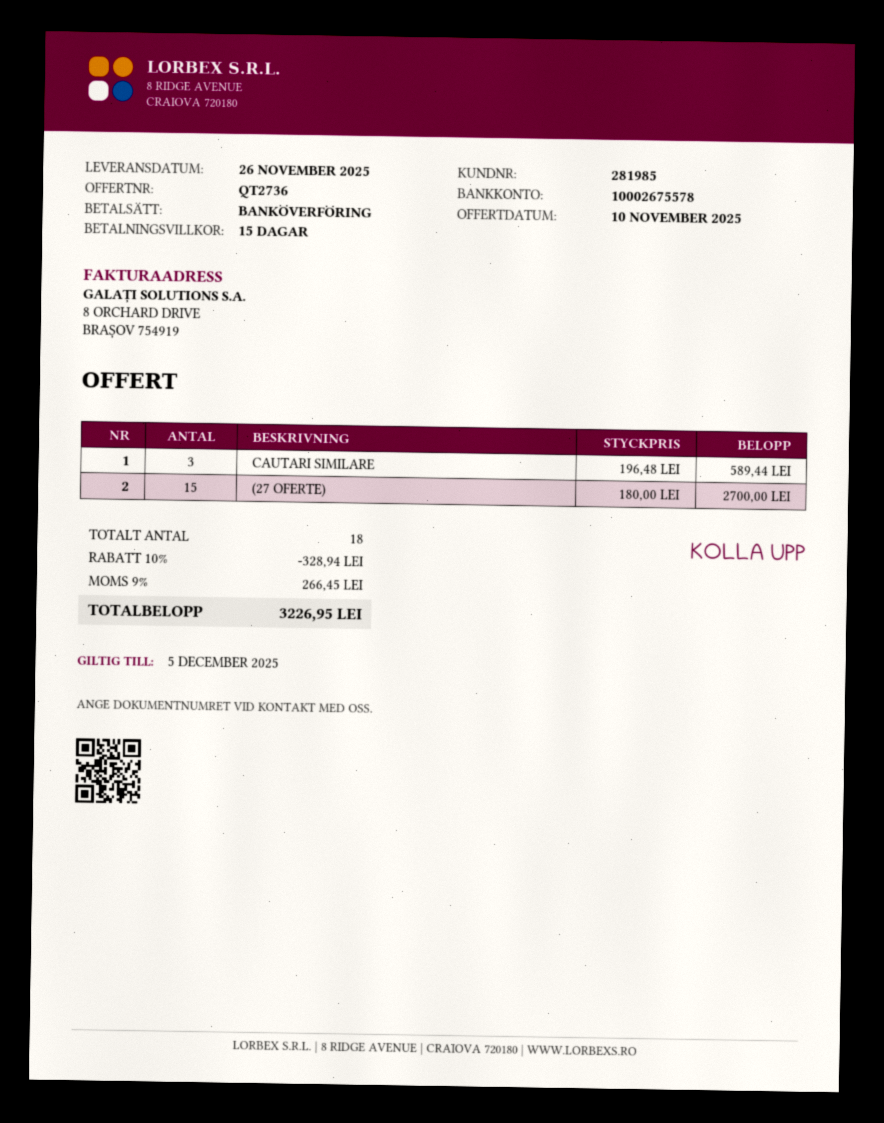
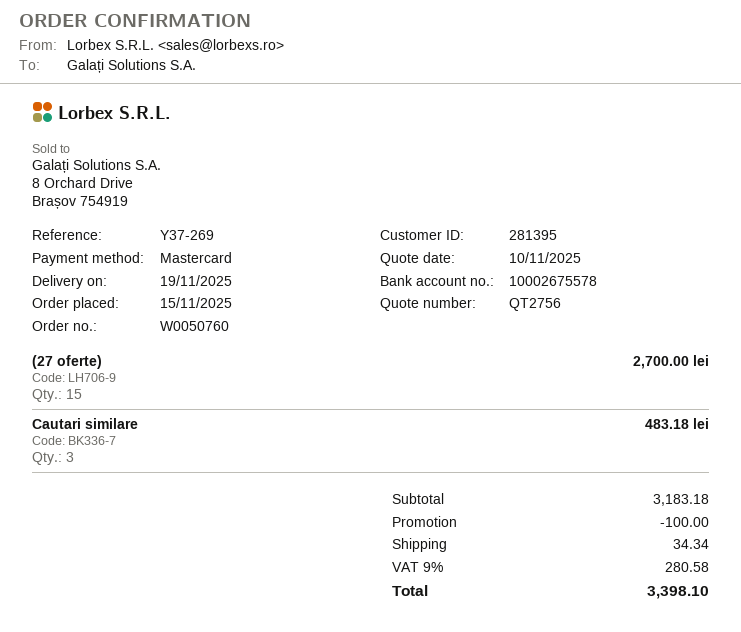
quote number: QT2736 -> QT2756
delivery date: 2025-11-26 -> 2025-11-19
customer number: 281985 -> 281395
payment method: bank transfer -> Mastercard
CAUTARI SIMILARE: 3 for 589.44 -> 3 for 483.18
discount: 328.94 -> 100.00
shipping: none -> 34.34
tax: 9% = 266.45 -> 9% = 280.58
total: 3226.95 -> 3398.10

